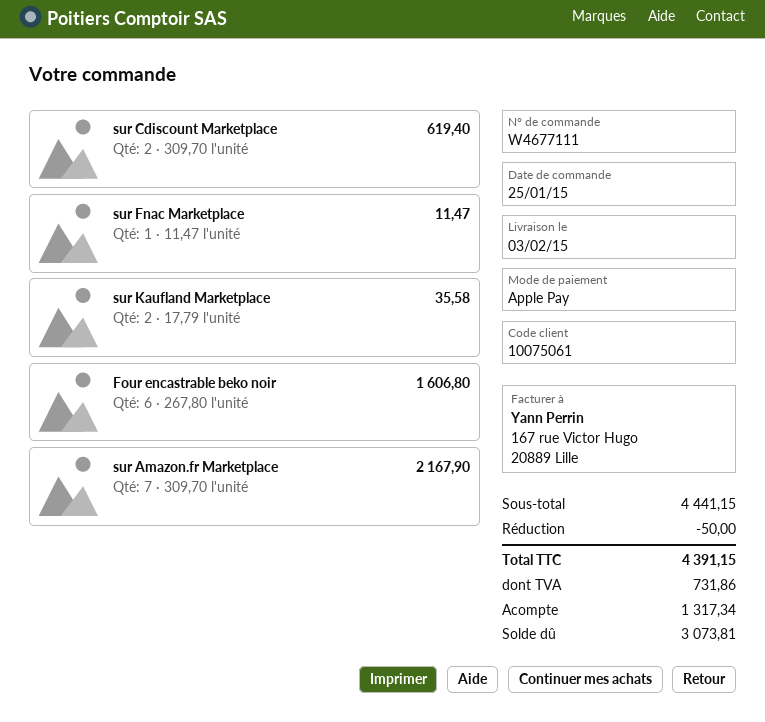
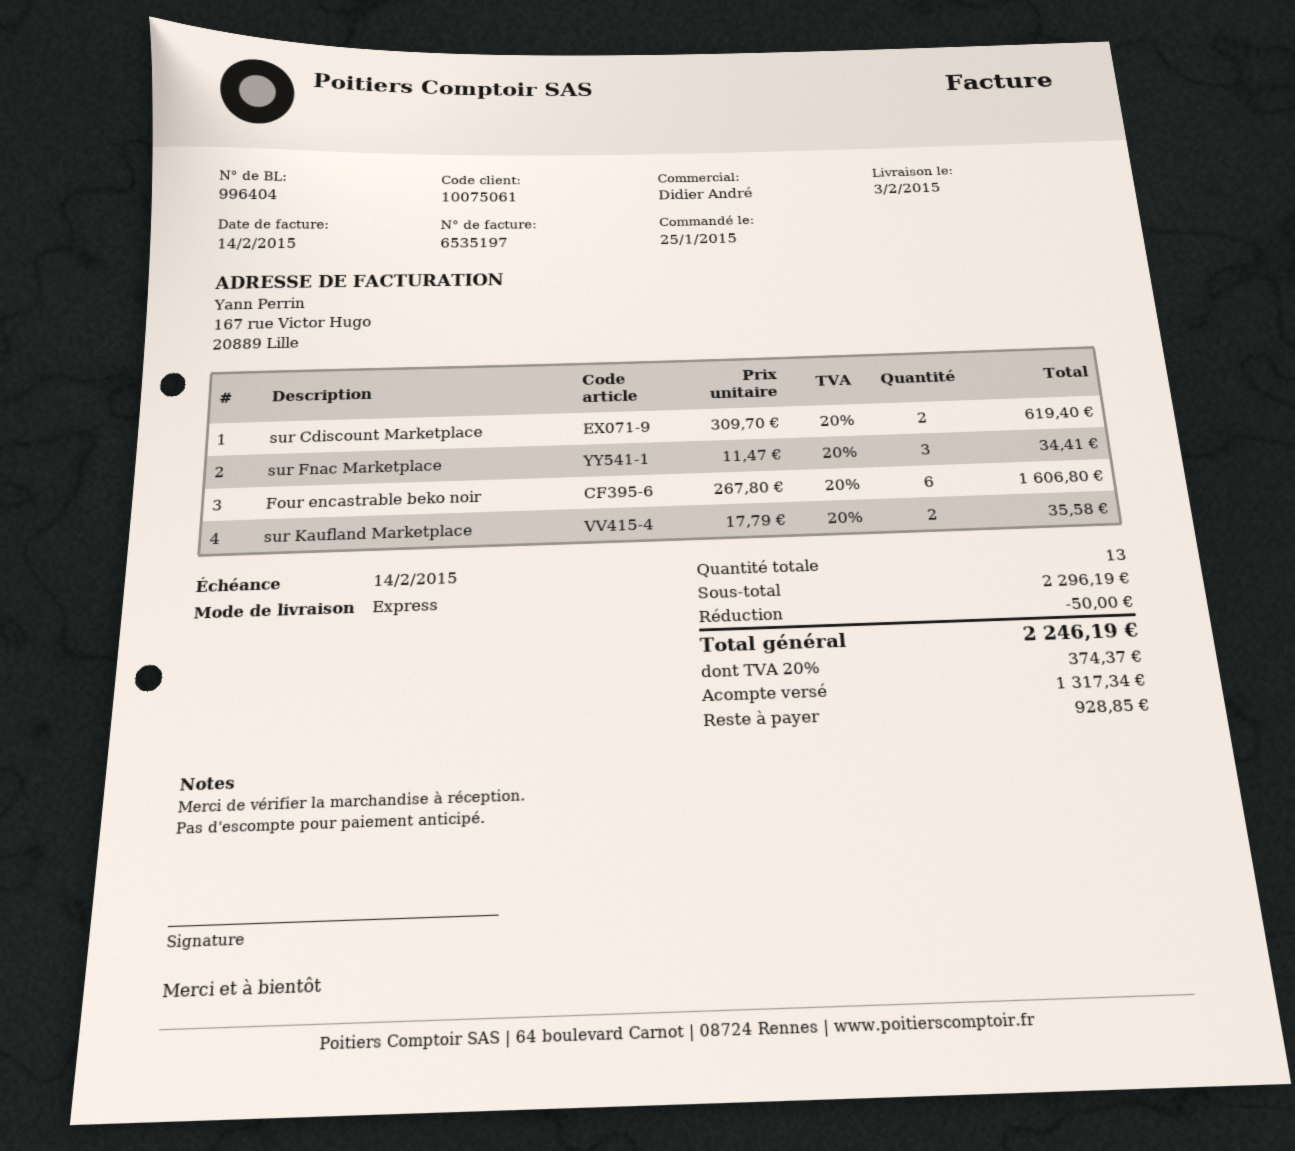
sur Fnac Marketplace: 1 x 11.47 = 11.47 -> 3 x 11.47 = 34.41
sur Amazon.fr Marketplace: 7 x 309.70 = 2167.90 -> none
subtotal: 4441.15 -> 2296.19
tax: 731.86 -> 374.37
total: 4391.15 -> 2246.19
balance: 3073.81 -> 928.85

